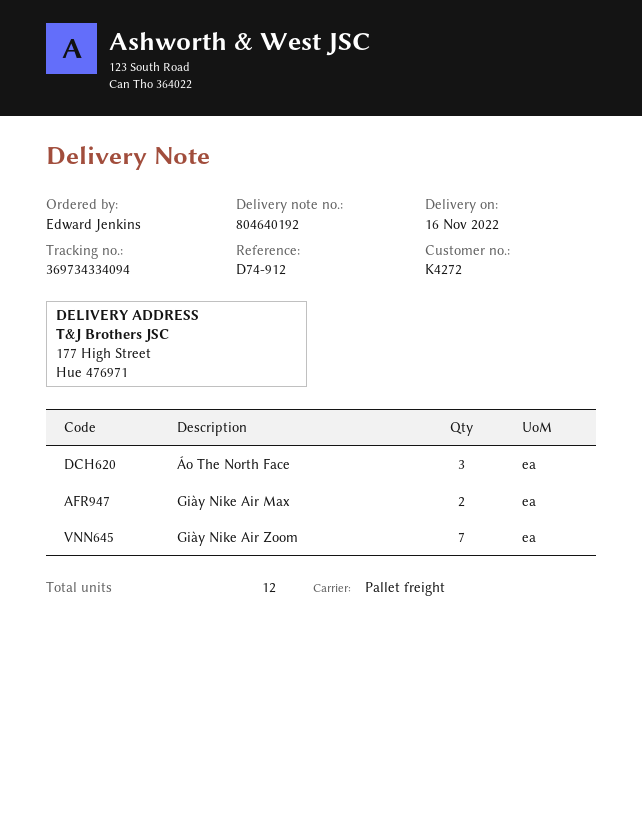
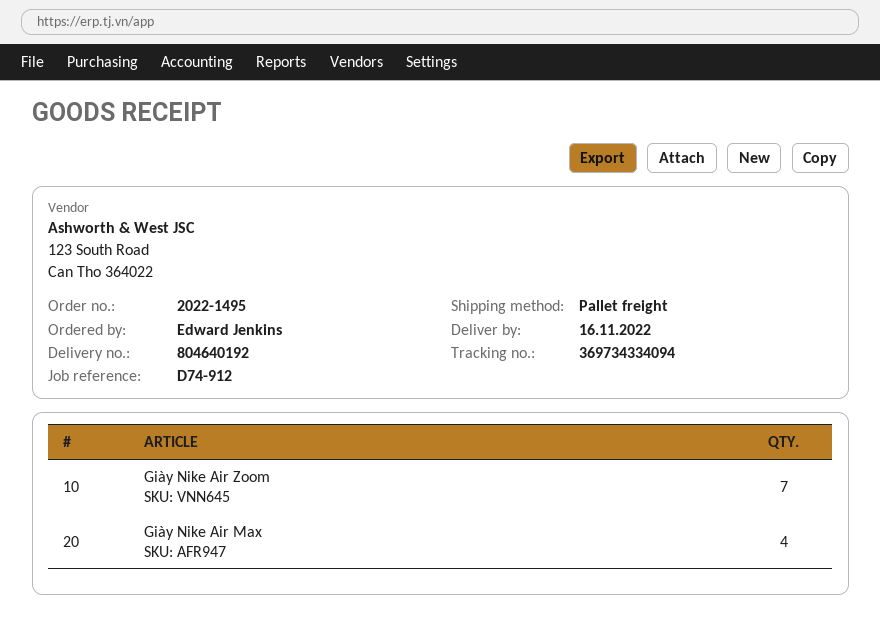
Áo The North Face: 3 -> none
Giày Nike Air Max: 2 -> 4

